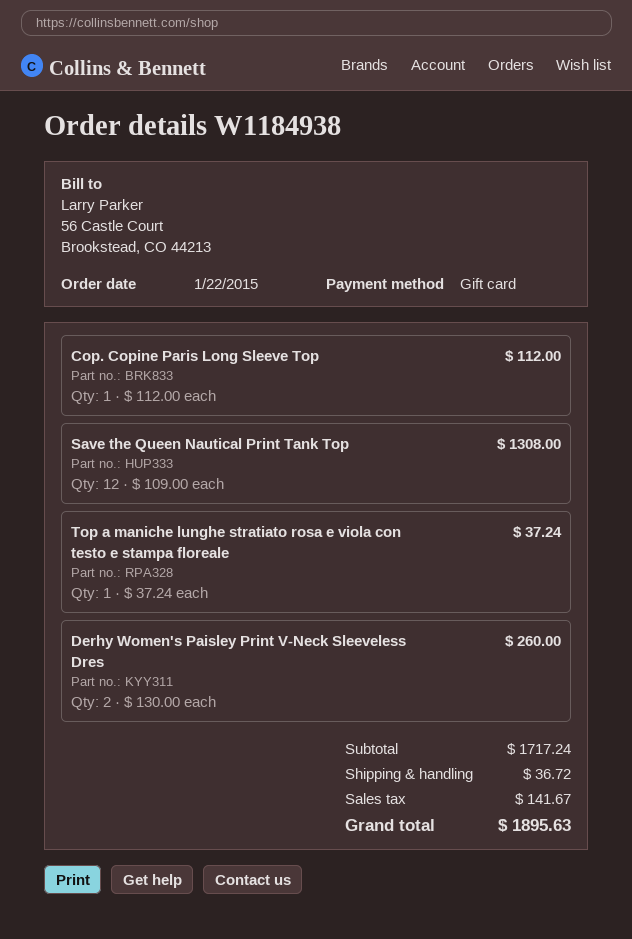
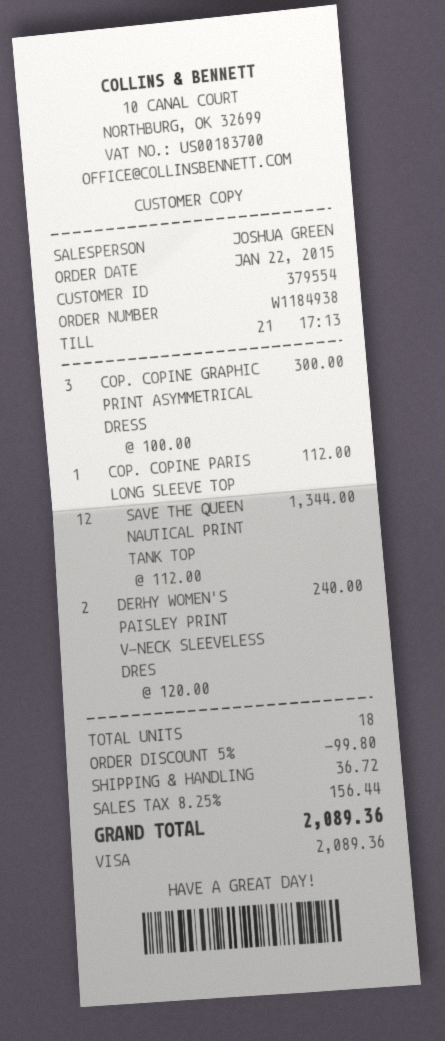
payment method: gift card -> Visa
Save the Queen Nautical Print Tank Top: 12 x 109.00 = 1308.00 -> 12 x 112.00 = 1344.00
Top a maniche lunghe stratiato rosa e viola con testo e stampa floreale: 1 x 37.24 = 37.24 -> none
Derhy Women's Paisley Print V-Neck Sleeveless Dres: 2 x 130.00 = 260.00 -> 2 x 120.00 = 240.00
COP. COPINE GRAPHIC PRINT ASYMMETRICAL DRESS: none -> 3 x 100.00 = 300.00
discount: none -> 5% = 99.80
tax: 141.67 -> 156.44
total: 1895.63 -> 2089.36

